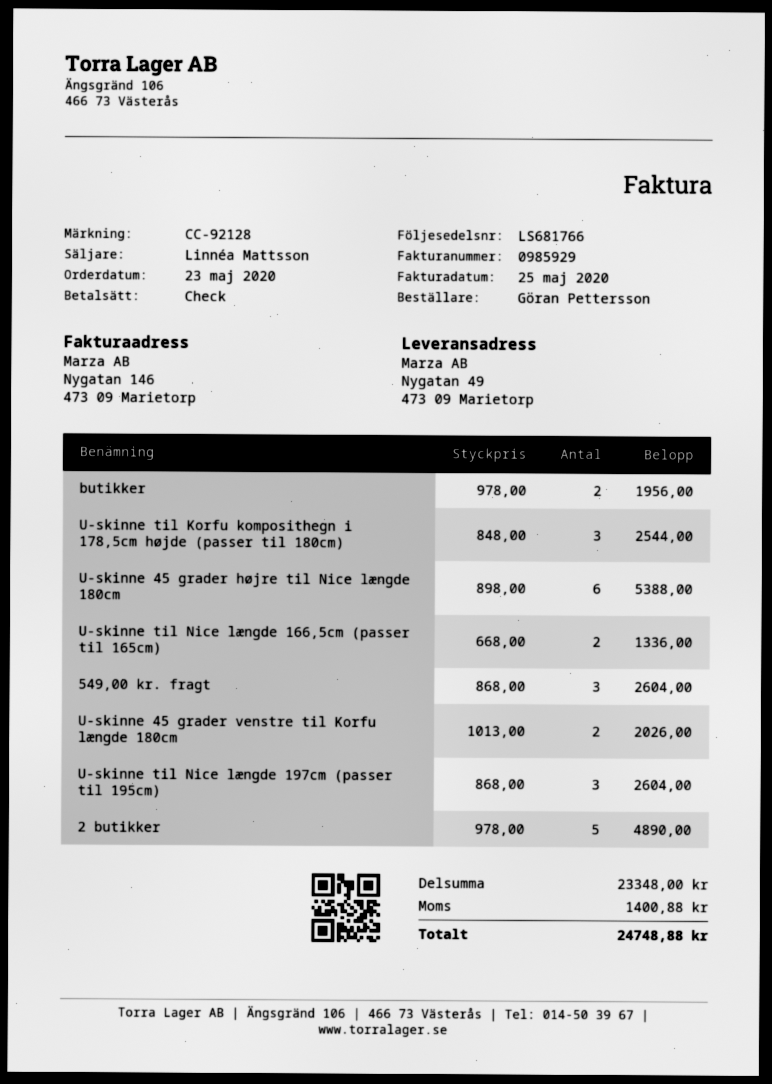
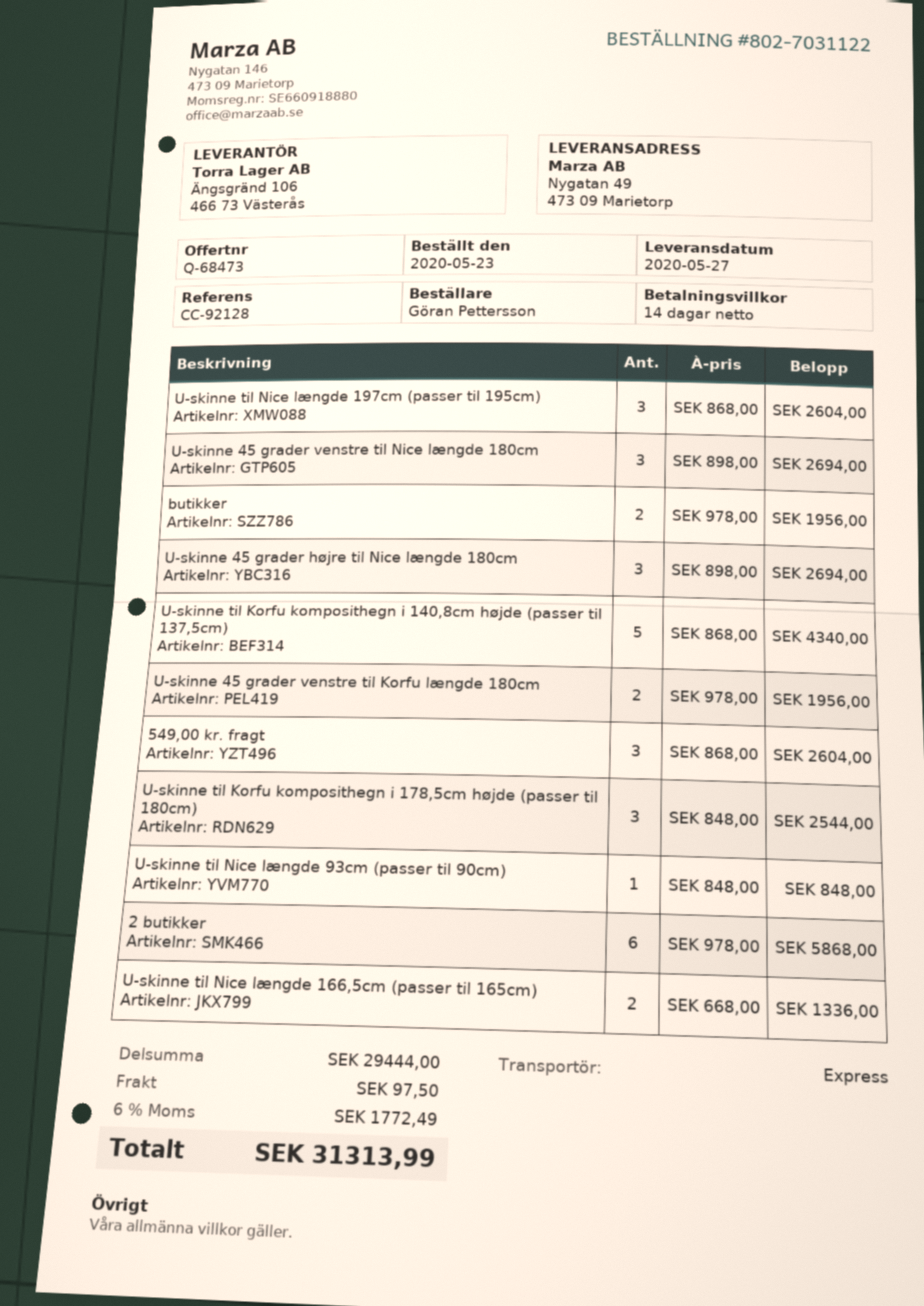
U-skinne 45 grader højre til Nice længde 180cm: 6 x 898.00 = 5388.00 -> 3 x 898.00 = 2694.00
U-skinne 45 grader venstre til Korfu længde 180cm: 2 x 1013.00 = 2026.00 -> 2 x 978.00 = 1956.00
2 butikker: 5 x 978.00 = 4890.00 -> 6 x 978.00 = 5868.00
U-skinne 45 grader venstre til Nice længde 180cm: none -> 3 x 898.00 = 2694.00
U-skinne til Korfu komposithegn i 140,8cm højde (passer til 137,5cm): none -> 5 x 868.00 = 4340.00
U-skinne til Nice længde 93cm (passer til 90cm): none -> 1 x 848.00 = 848.00
subtotal: 23348.00 -> 29444.00
shipping: none -> 97.50
tax: 1400.88 -> 1772.49
total: 24748.88 -> 31313.99

